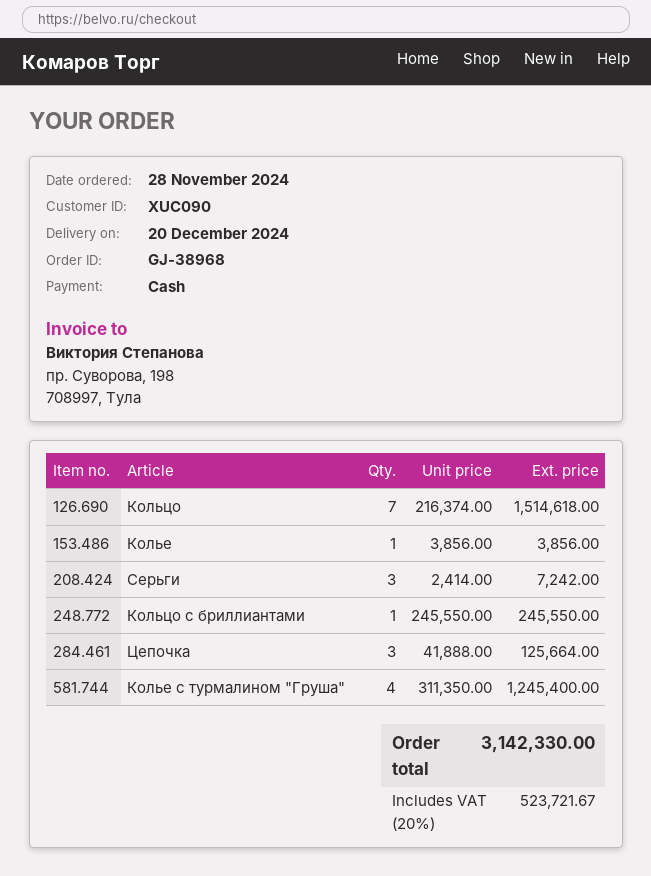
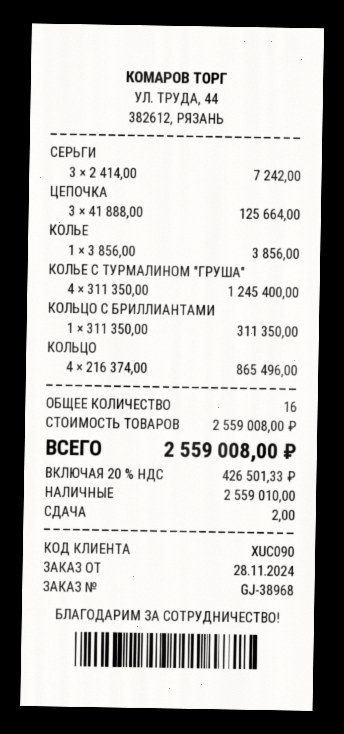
Кольцо: 7 x 216374.00 = 1514618.00 -> 4 x 216374.00 = 865496.00
Кольцо с бриллиантами: 1 x 245550.00 = 245550.00 -> 1 x 311350.00 = 311350.00
tax: 20% = 523721.67 -> 20% = 426501.33
total: 3142330.00 -> 2559008.00

